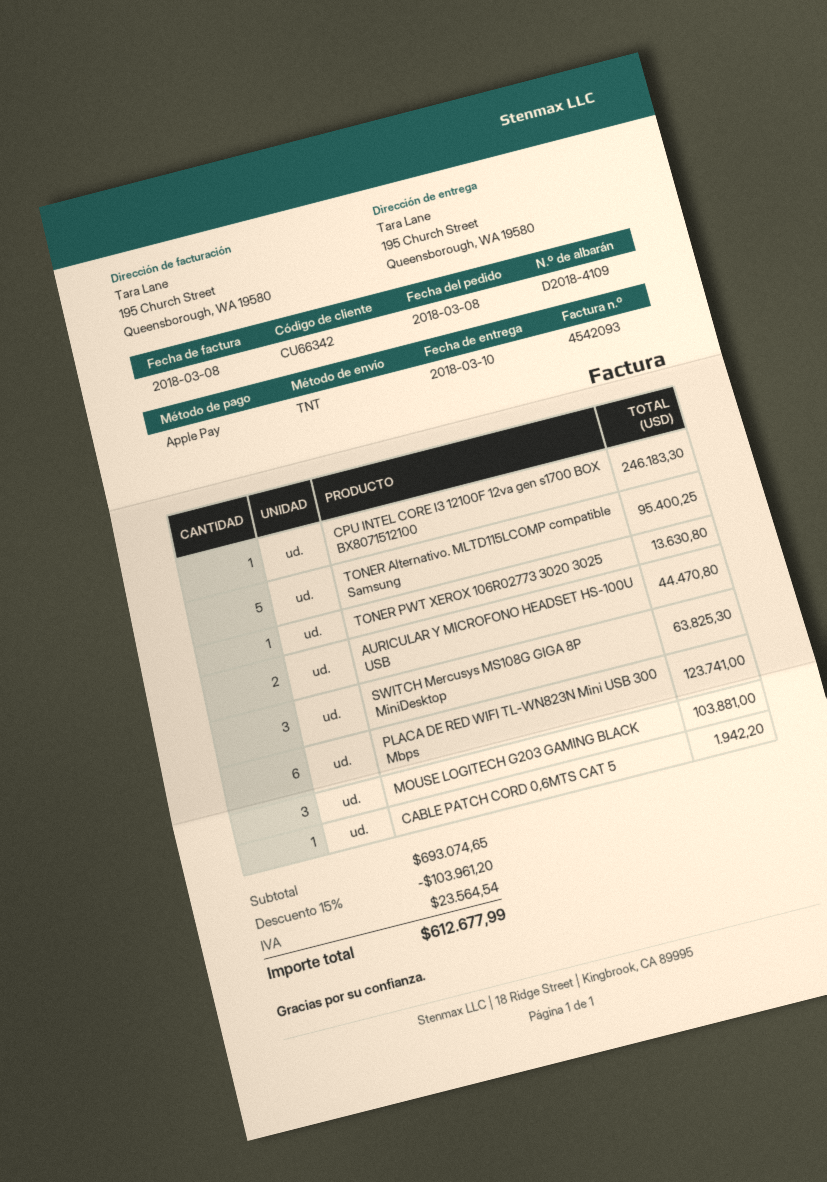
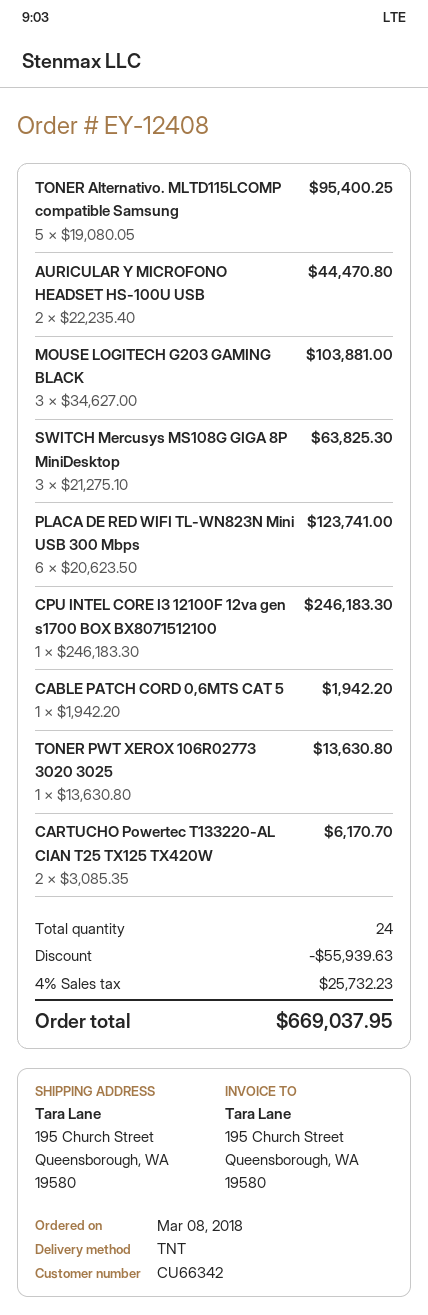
CARTUCHO Powertec T133220-AL CIAN T25 TX125 TX420W: none -> 2 for 6170.70
discount: 103961.20 -> 55939.63
tax: 23564.54 -> 25732.23
total: 612677.99 -> 669037.95

